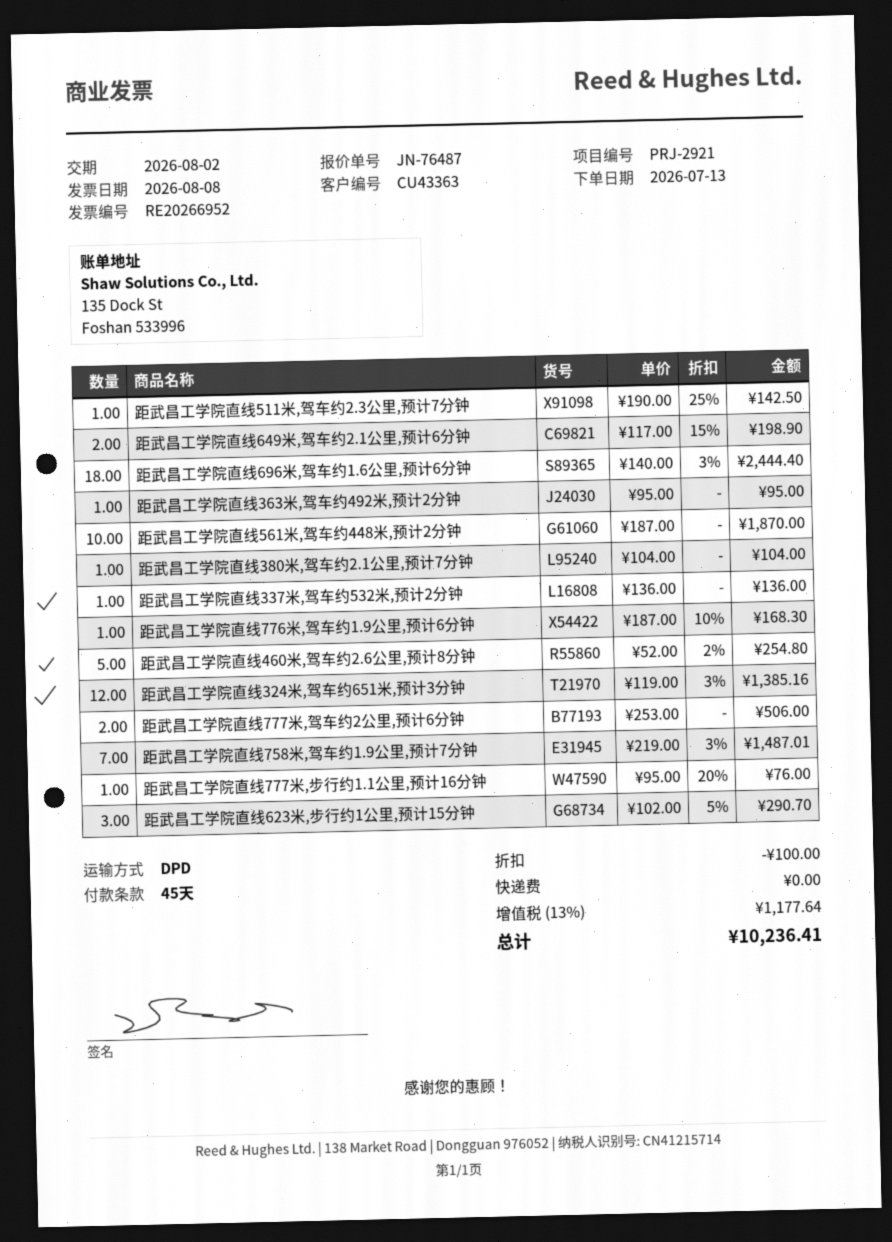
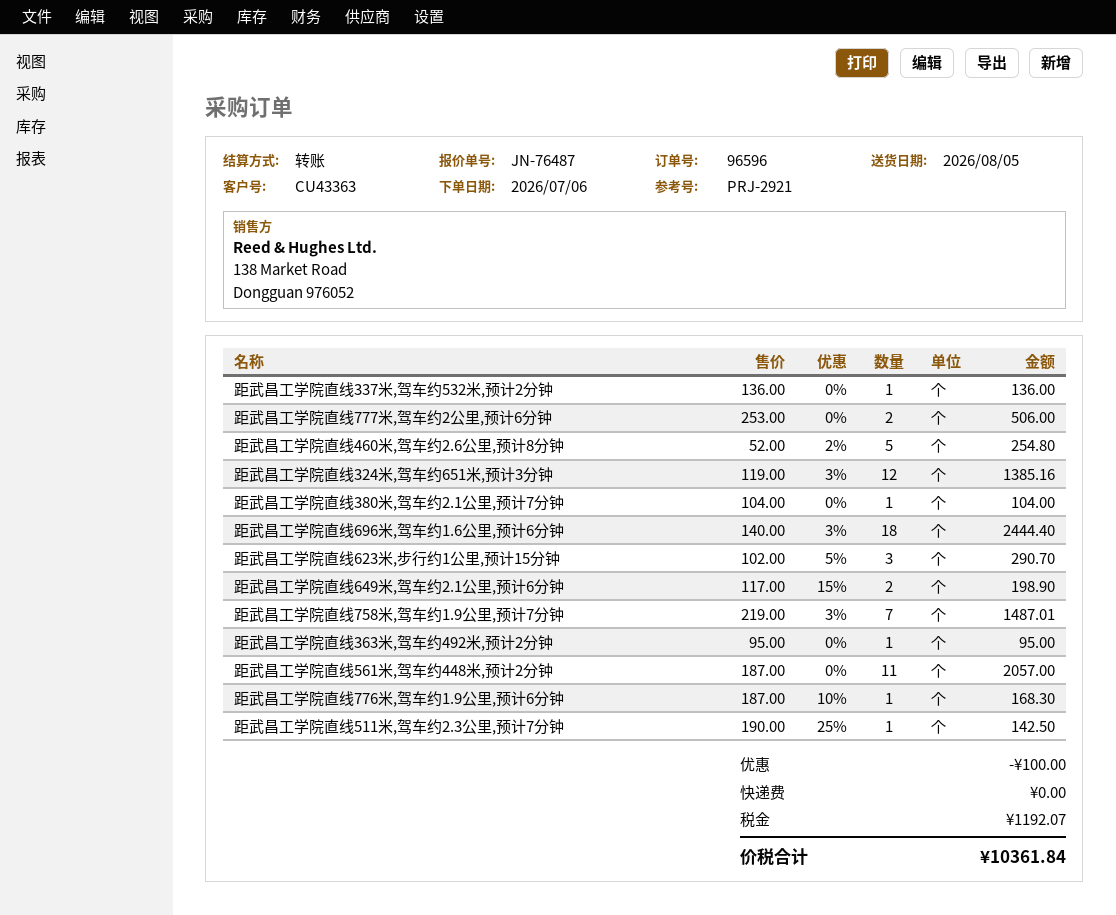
order date: 2026-07-13 -> 2026-07-06
delivery date: 2026-08-02 -> 2026-08-05
距武昌工学院直线561米,驾车约448米,预计2分钟: 10 x 187.00 = 1870.00 -> 11 x 187.00 = 2057.00
距武昌工学院直线777米,步行约1.1公里,预计16分钟: 1 x 95.00 - 20% = 76.00 -> none
tax: 1177.64 -> 1192.07
total: 10236.41 -> 10361.84

